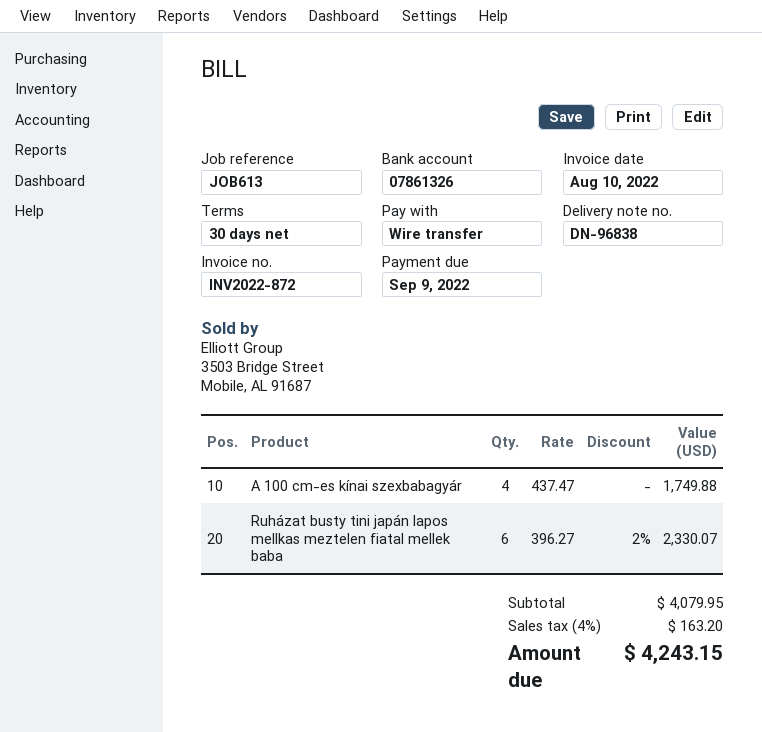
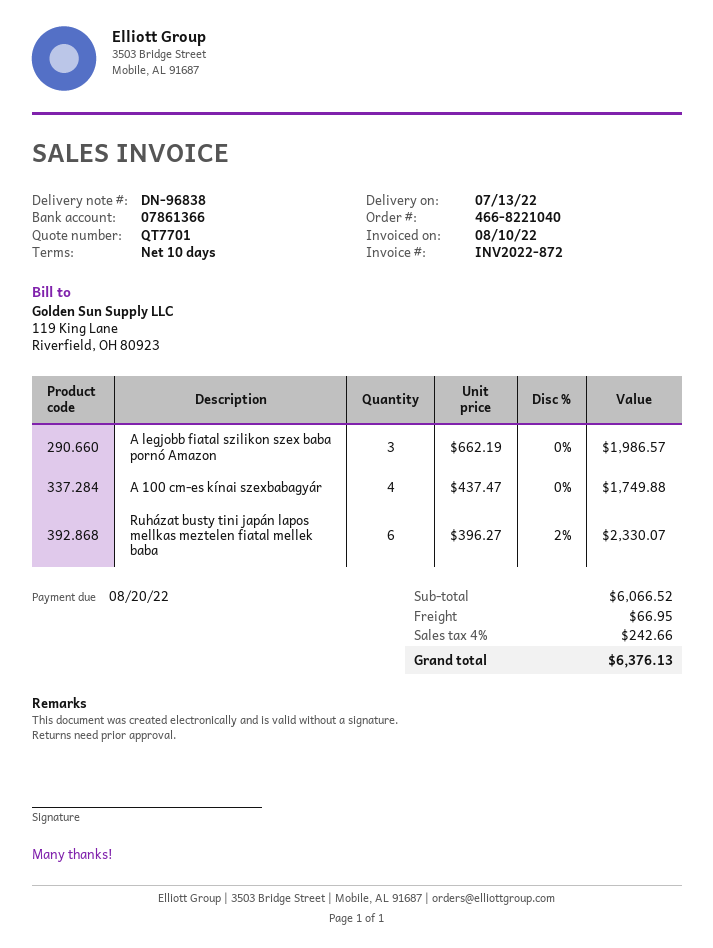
payment terms: 30 days -> 10 days
due date: 2022-09-09 -> 2022-08-20
bank account: 07861326 -> 07861366
A legjobb fiatal szilikon szex baba pornó Amazon: none -> 3 x 662.19 = 1986.57
subtotal: 4079.95 -> 6066.52
shipping: none -> 66.95
tax: 4% = 163.20 -> 4% = 242.66
total: 4243.15 -> 6376.13

